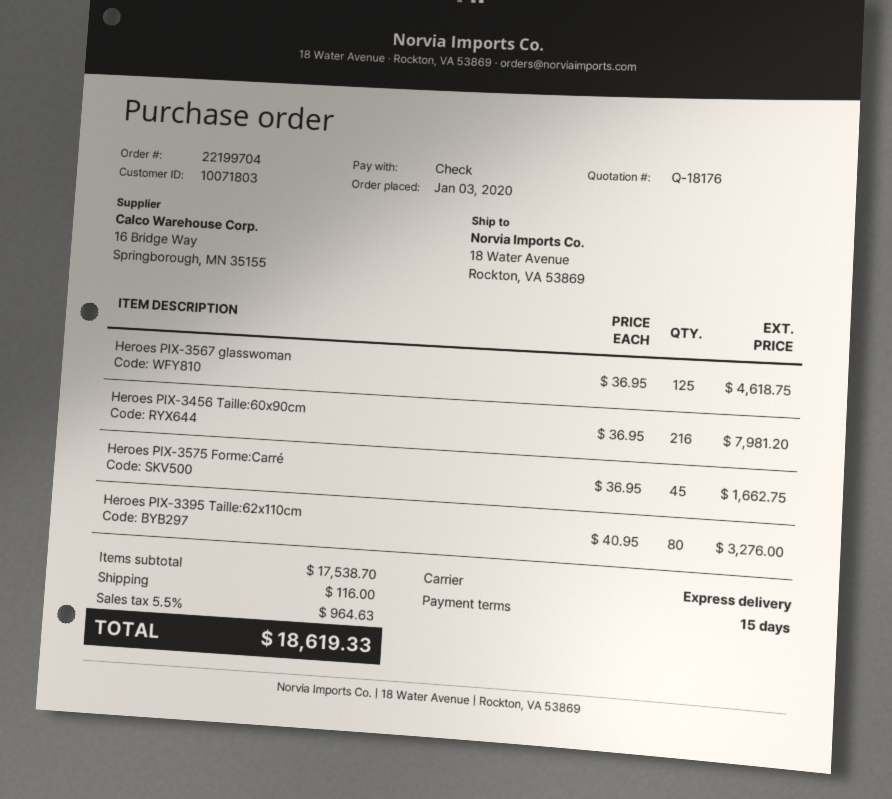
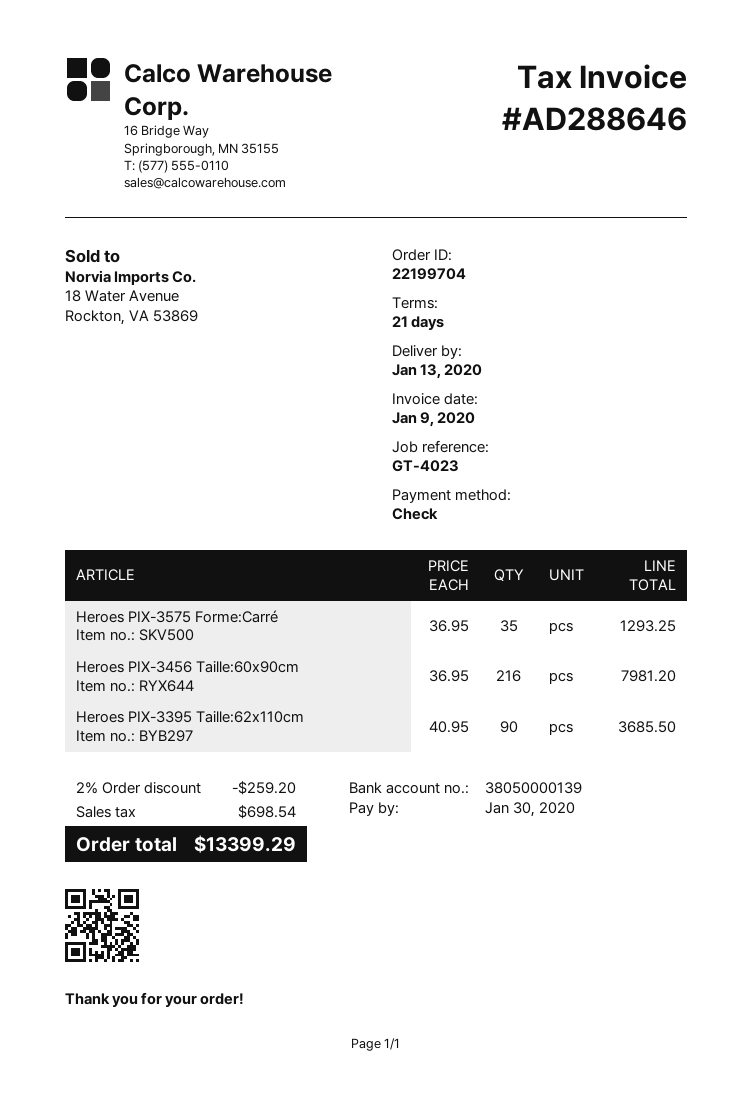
payment terms: 15 days -> 21 days
Heroes PIX-3567 glasswoman: 125 x 36.95 = 4618.75 -> none
Heroes PIX-3575 Forme:Carré: 45 x 36.95 = 1662.75 -> 35 x 36.95 = 1293.25
Heroes PIX-3395 Taille:62x110cm: 80 x 40.95 = 3276.00 -> 90 x 40.95 = 3685.50
discount: none -> 2% = 259.20
shipping: 116.00 -> none
tax: 964.63 -> 698.54
total: 18619.33 -> 13399.29

